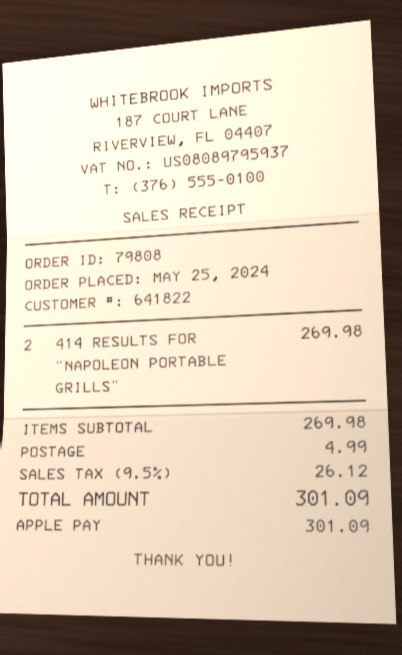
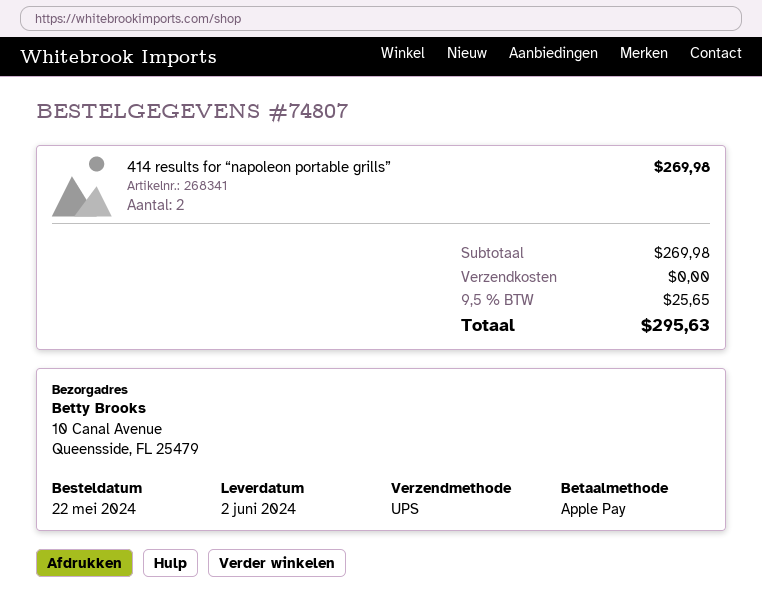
order number: 79808 -> 74807
order date: 2024-05-25 -> 2024-05-22
shipping: 4.99 -> 0.00
tax: 9.5% = 26.12 -> 9.5% = 25.65
total: 301.09 -> 295.63

